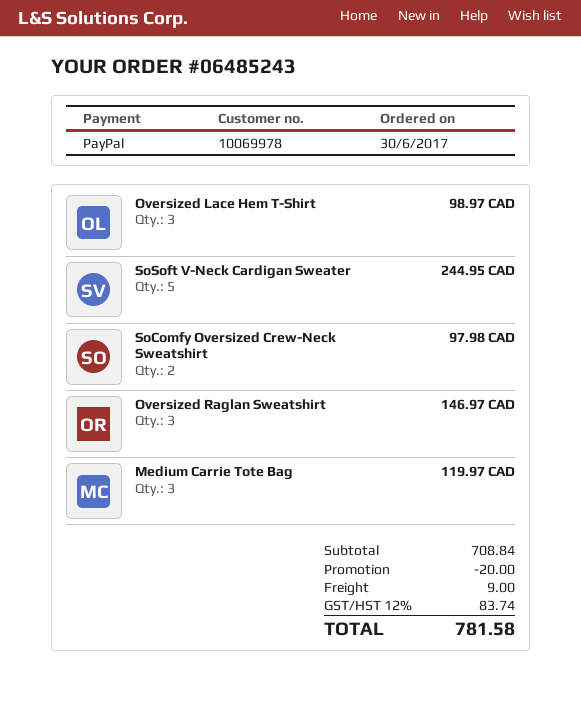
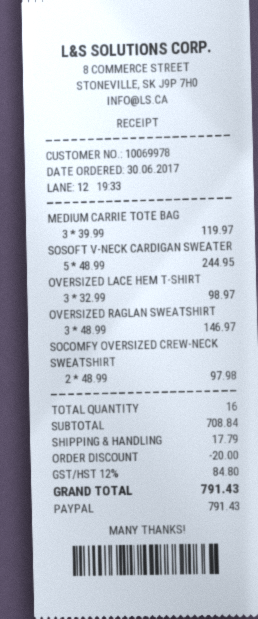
shipping: 9.00 -> 17.79
tax: 12% = 83.74 -> 12% = 84.80
total: 781.58 -> 791.43

